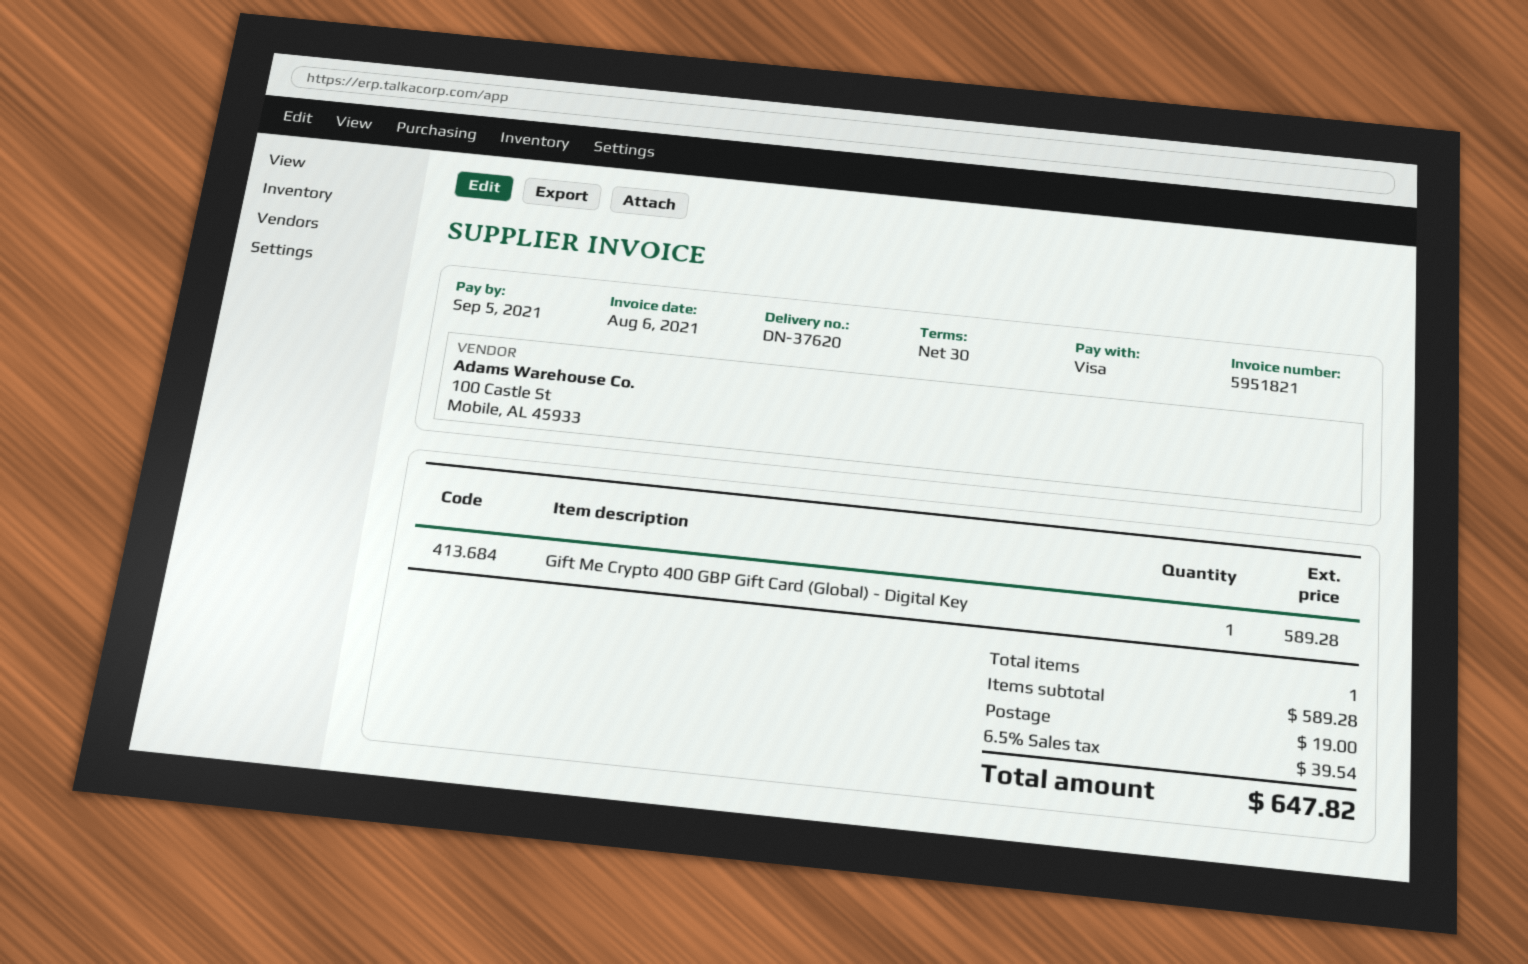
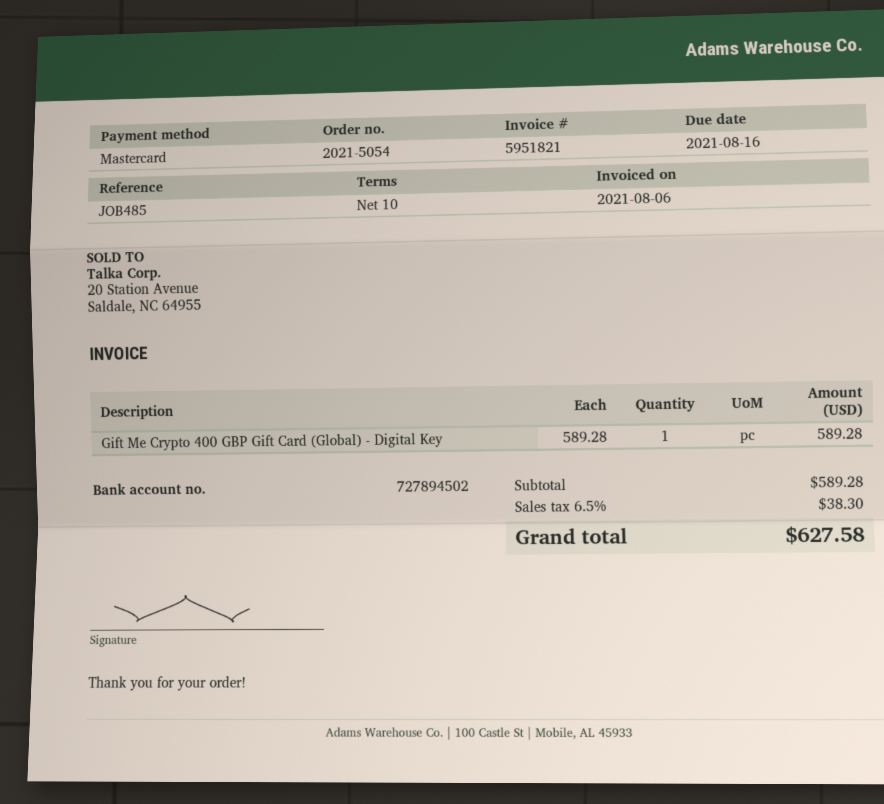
payment terms: 30 days -> 10 days
due date: 2021-09-05 -> 2021-08-16
payment method: Visa -> Mastercard
shipping: 19.00 -> none
tax: 6.5% = 39.54 -> 6.5% = 38.30
total: 647.82 -> 627.58

